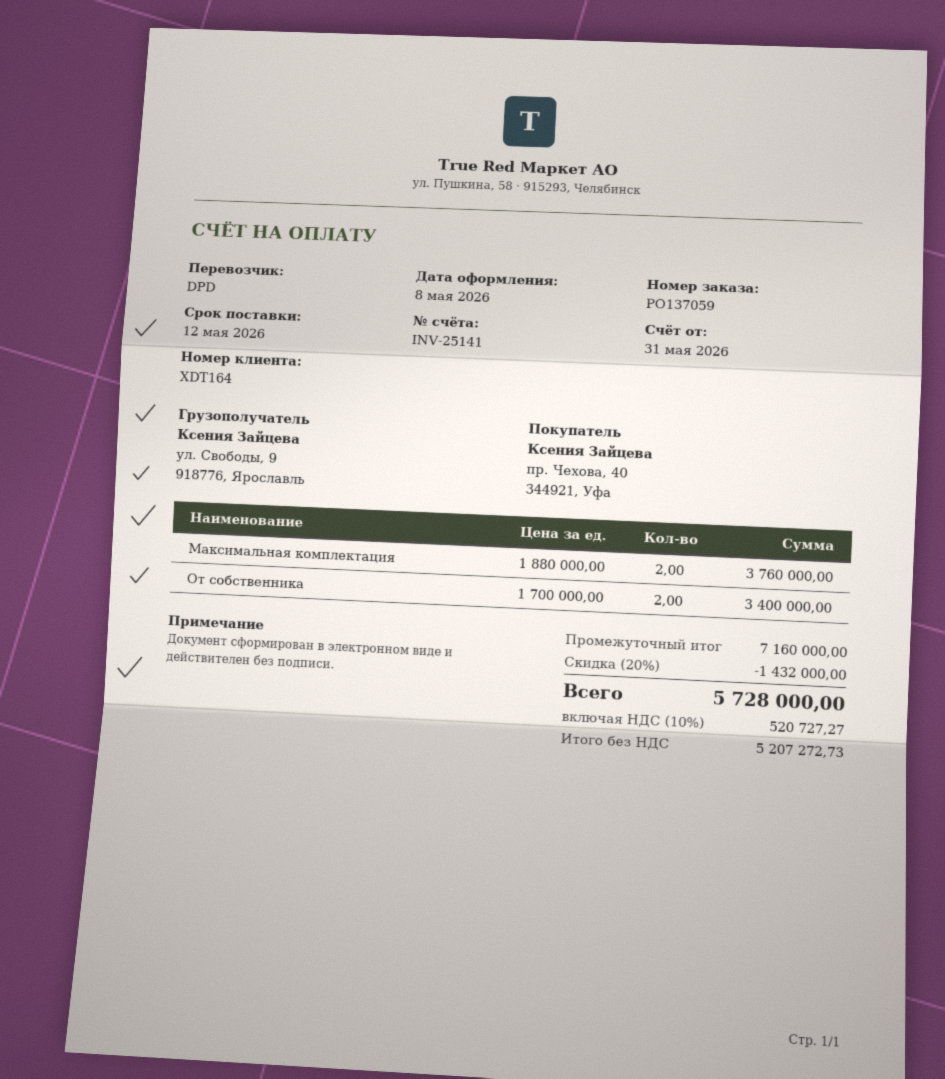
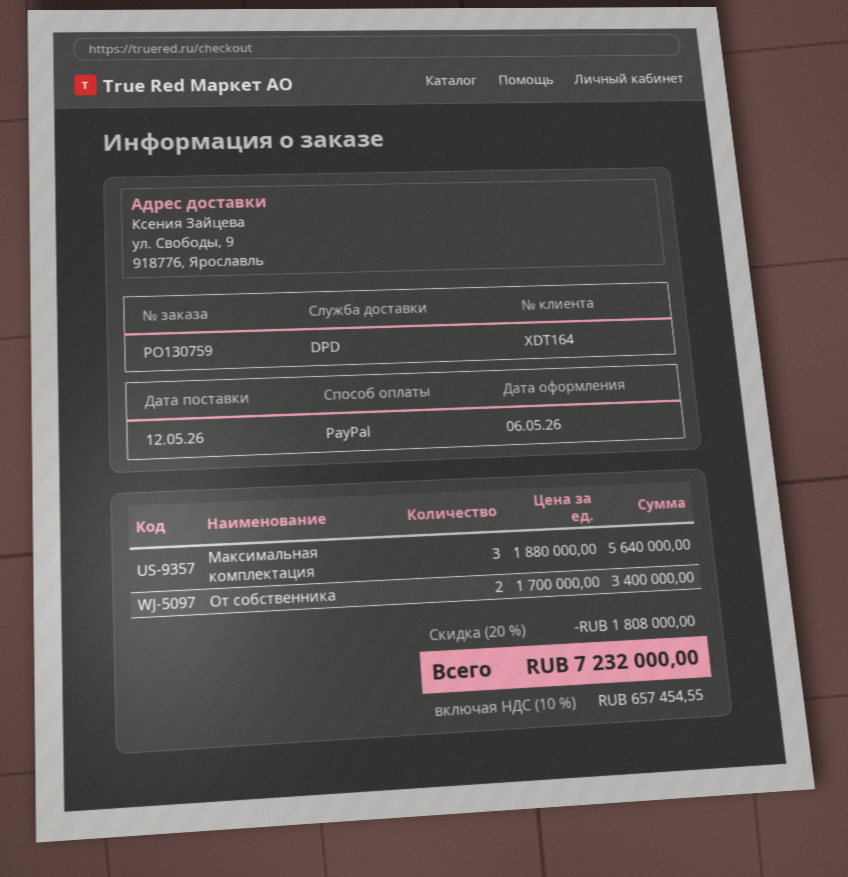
order number: PO137059 -> PO130759
order date: 2026-05-08 -> 2026-05-06
Максимальная комплектация: 2 x 1880000.00 = 3760000.00 -> 3 x 1880000.00 = 5640000.00
discount: 20% = 1432000.00 -> 20% = 1808000.00
tax: 10% = 520727.27 -> 10% = 657454.55
total: 5728000.00 -> 7232000.00

